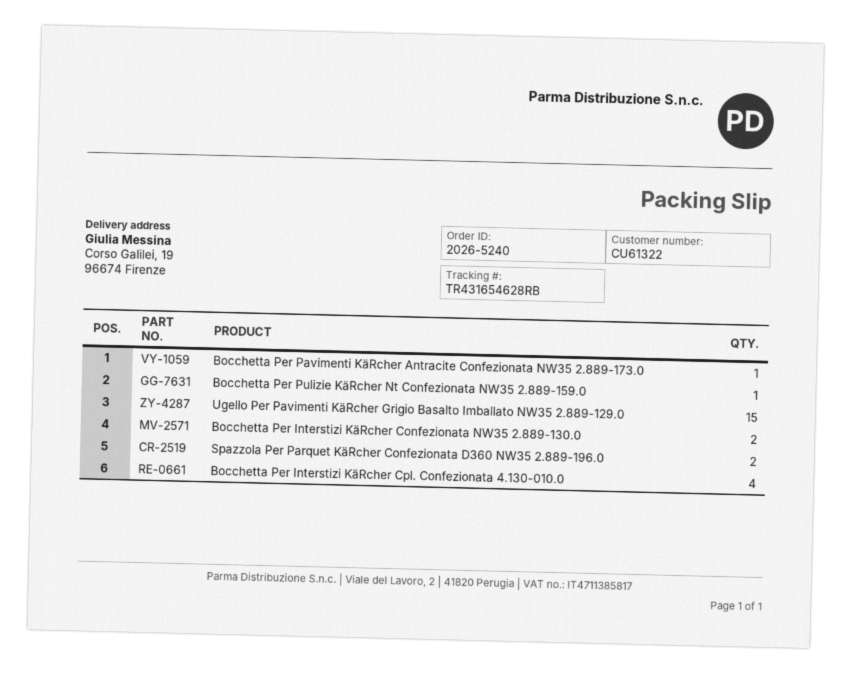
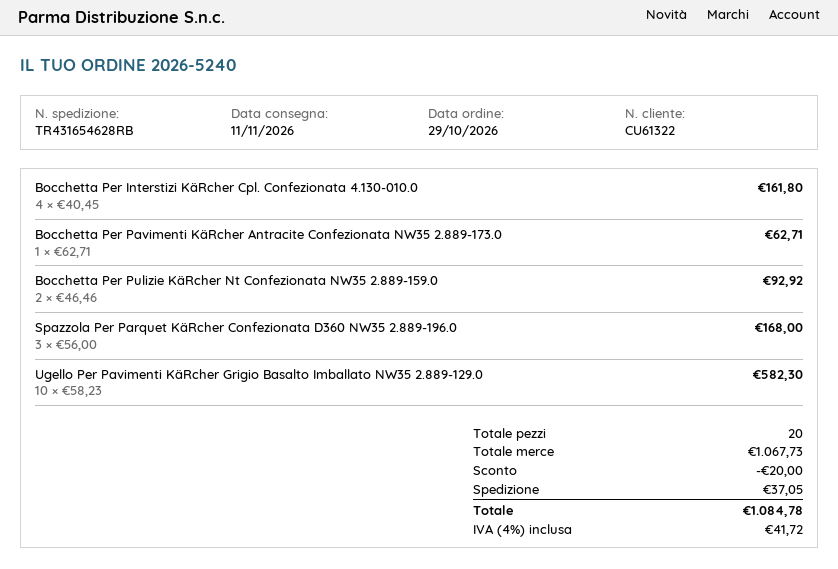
Bocchetta Per Pulizie KäRcher Nt Confezionata NW35 2.889-159.0: 1 -> 2
Ugello Per Pavimenti KäRcher Grigio Basalto Imballato NW35 2.889-129.0: 15 -> 10
Bocchetta Per Interstizi KäRcher Confezionata NW35 2.889-130.0: 2 -> none
Spazzola Per Parquet KäRcher Confezionata D360 NW35 2.889-196.0: 2 -> 3

